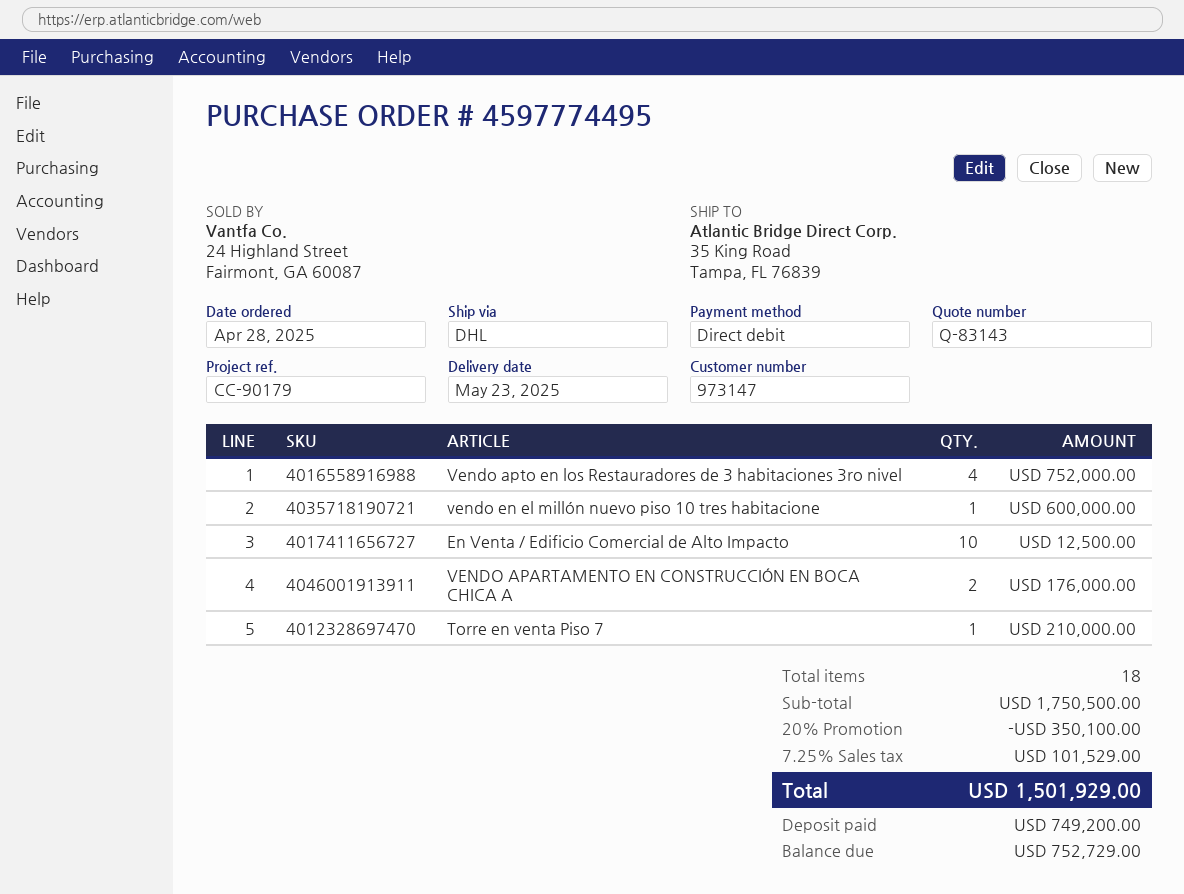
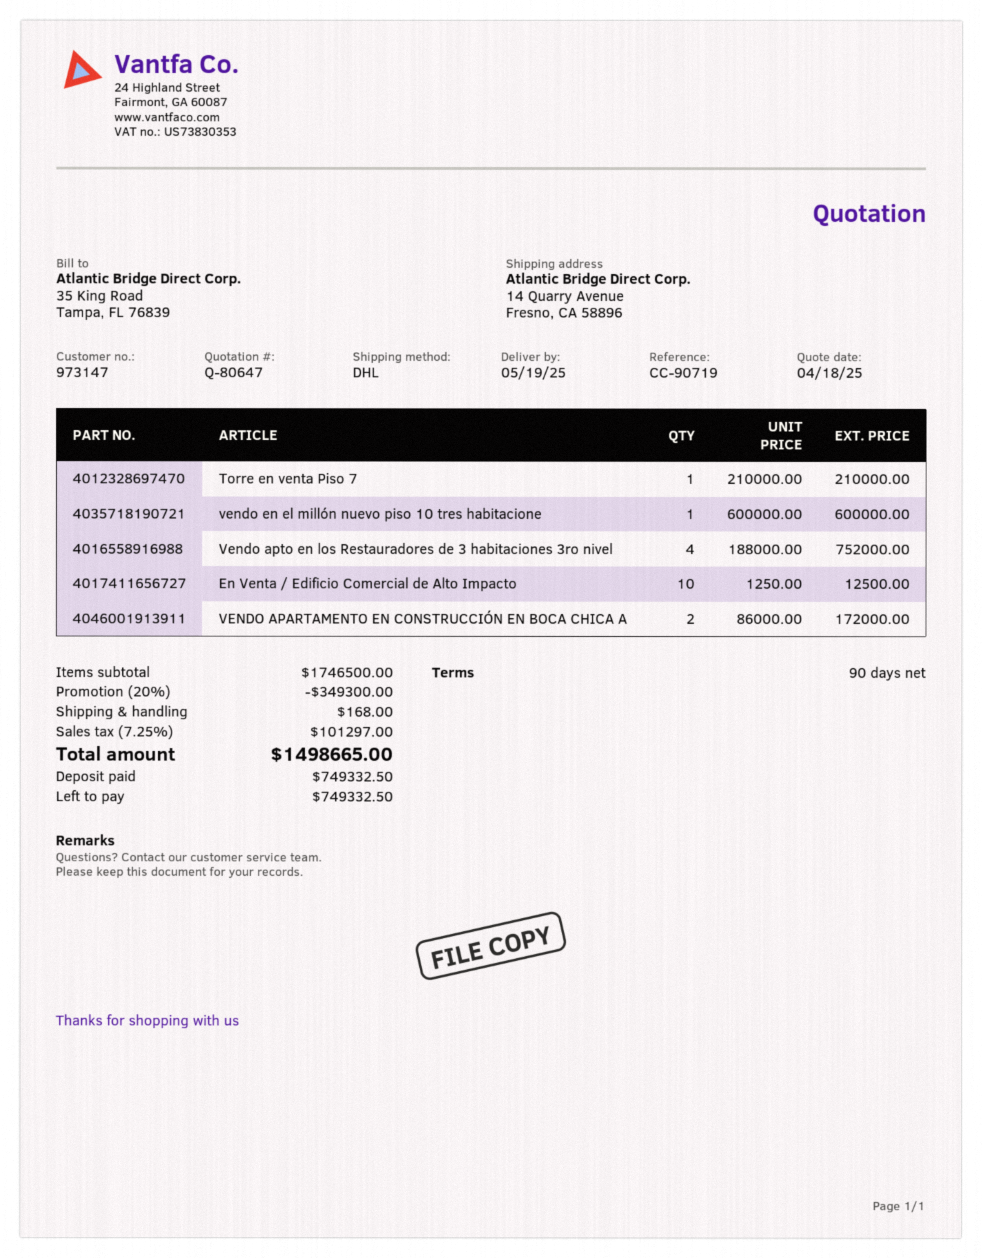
quote number: Q-83143 -> Q-80647
delivery date: 2025-05-23 -> 2025-05-19
reference: CC-90179 -> CC-90719
ship to: 35 King Road, Tampa, FL 76839 -> 14 Quarry Avenue, Fresno, CA 58896
VENDO APARTAMENTO EN CONSTRUCCIÓN EN BOCA CHICA A: 2 for 176000.00 -> 2 for 172000.00
subtotal: 1750500.00 -> 1746500.00
discount: 20% = 350100.00 -> 20% = 349300.00
shipping: none -> 168.00
tax: 7.25% = 101529.00 -> 7.25% = 101297.00
total: 1501929.00 -> 1498665.00
deposit: 749200.00 -> 749332.50
balance: 752729.00 -> 749332.50

